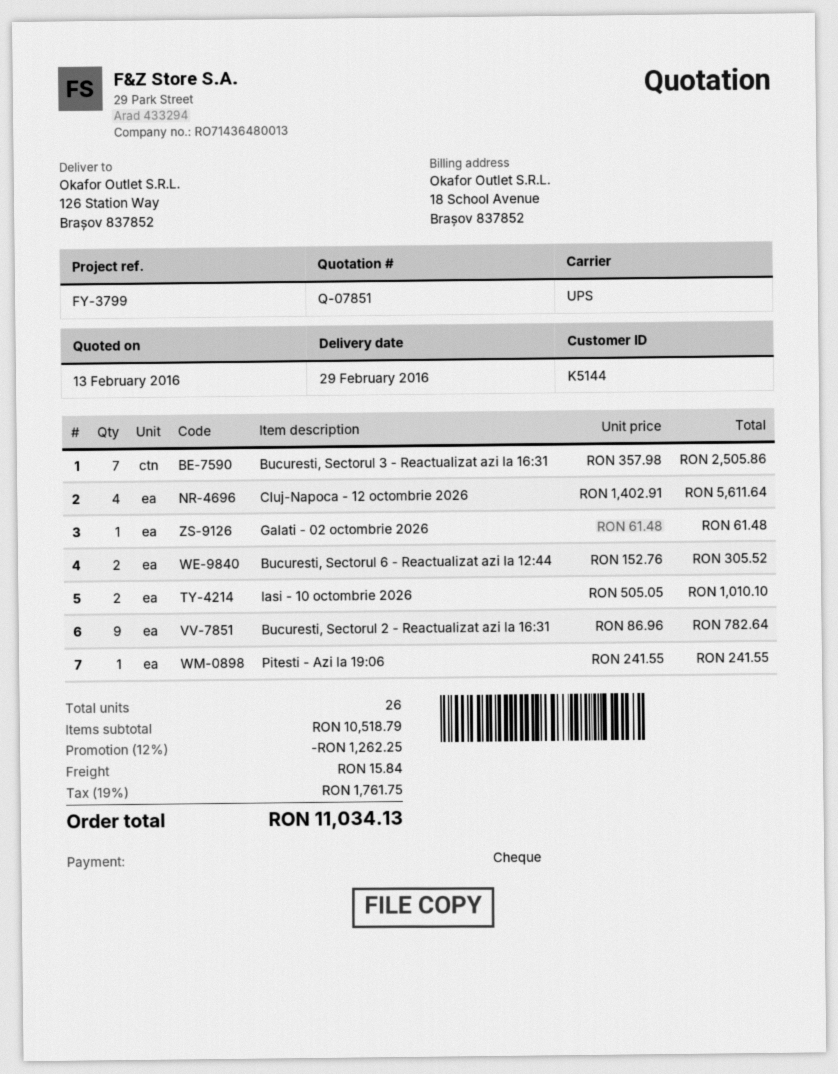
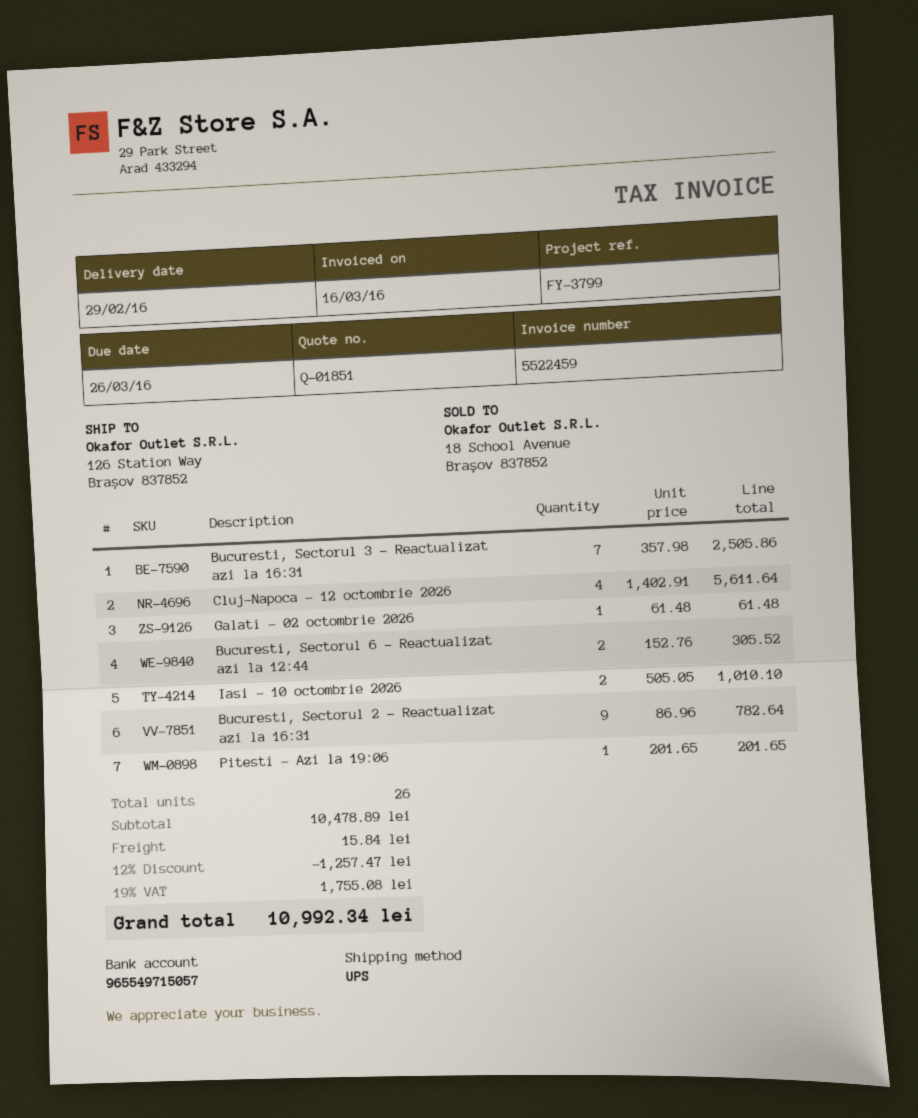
quote number: Q-07851 -> Q-01851
Pitesti - Azi la 19:06: 1 x 241.55 = 241.55 -> 1 x 201.65 = 201.65
subtotal: 10518.79 -> 10478.89
discount: 12% = 1262.25 -> 12% = 1257.47
tax: 19% = 1761.75 -> 19% = 1755.08
total: 11034.13 -> 10992.34

